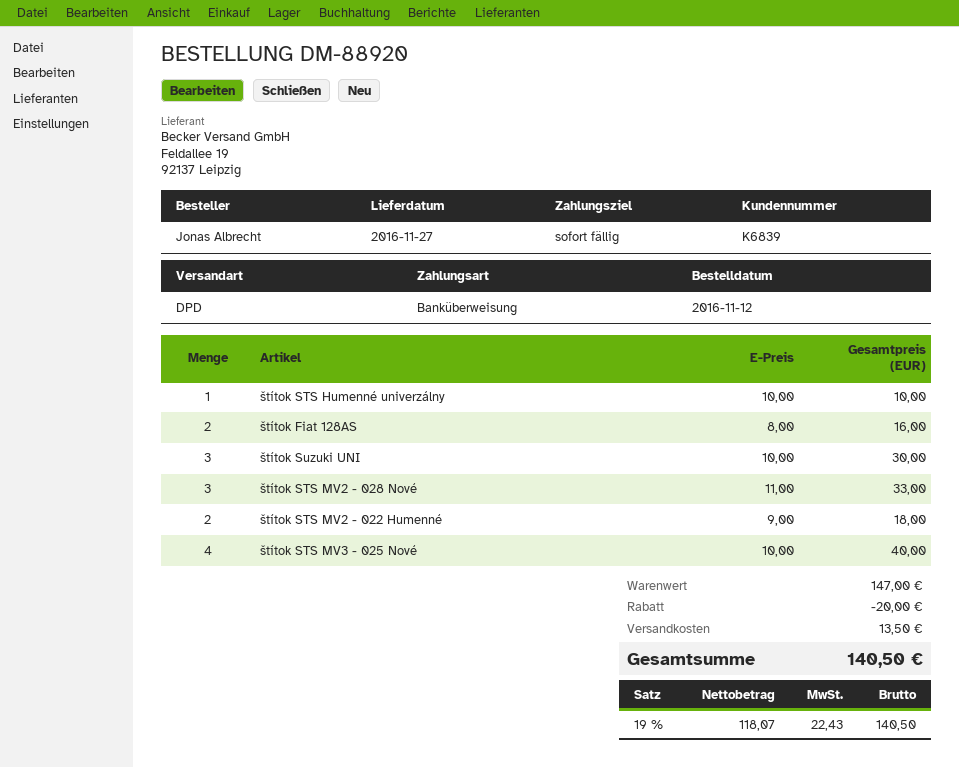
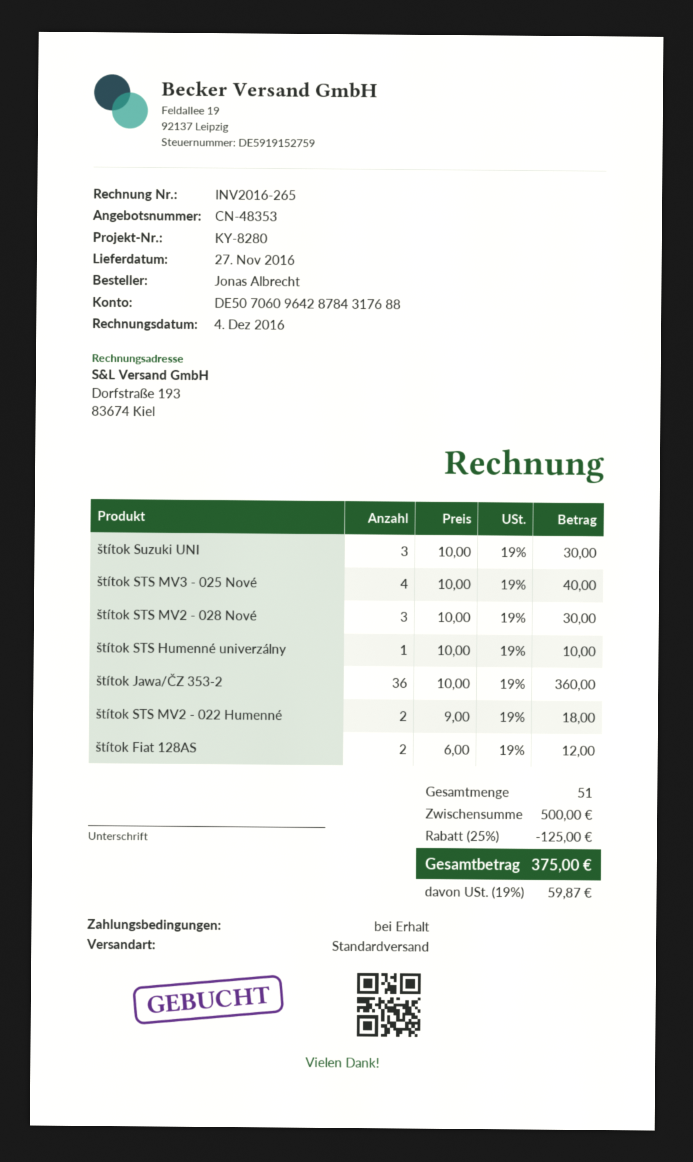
shipping method: DPD -> standard
štítok Fiat 128AS: 2 x 8.00 = 16.00 -> 2 x 6.00 = 12.00
štítok STS MV2 - 028 Nové: 3 x 11.00 = 33.00 -> 3 x 10.00 = 30.00
štítok Jawa/ČZ 353-2: none -> 36 x 10.00 = 360.00
subtotal: 147.00 -> 500.00
discount: 20.00 -> 125.00
shipping: 13.50 -> none
tax: 19% = 22.43 -> 19% = 59.87
total: 140.50 -> 375.00

